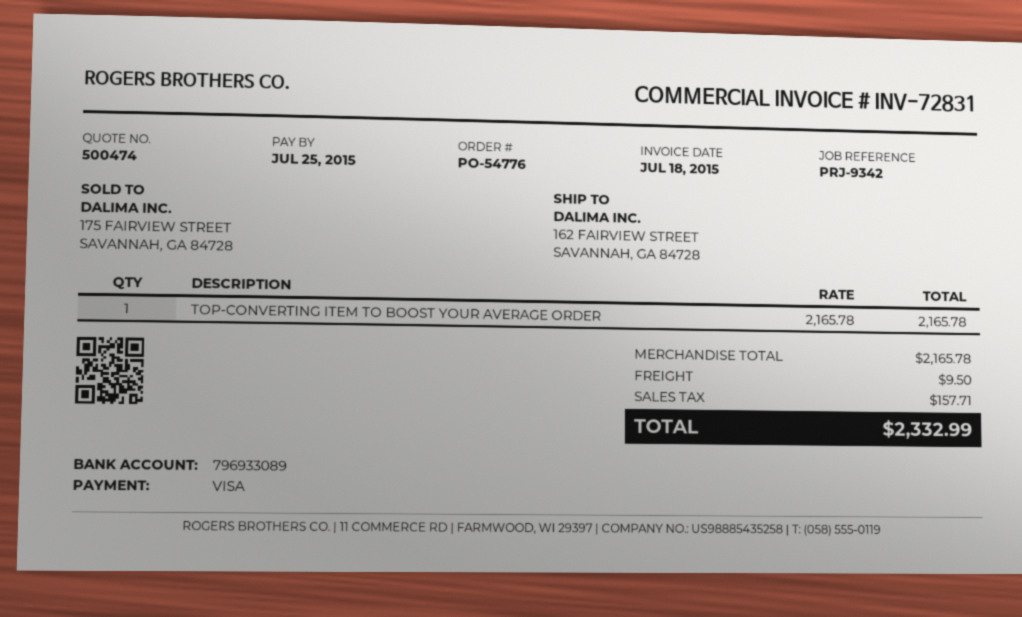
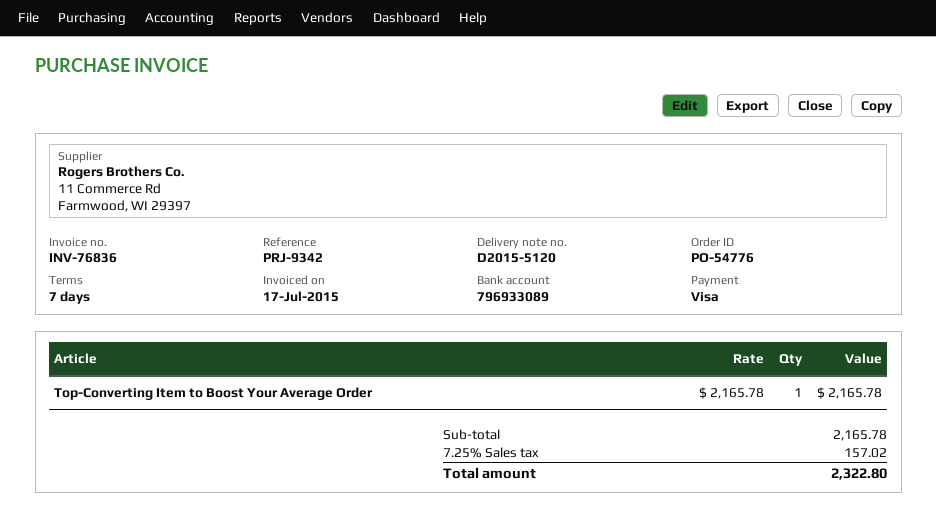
invoice number: INV-72831 -> INV-76836
invoice date: 2015-07-18 -> 2015-07-17
shipping: 9.50 -> none
tax: 157.71 -> 157.02
total: 2332.99 -> 2322.80

